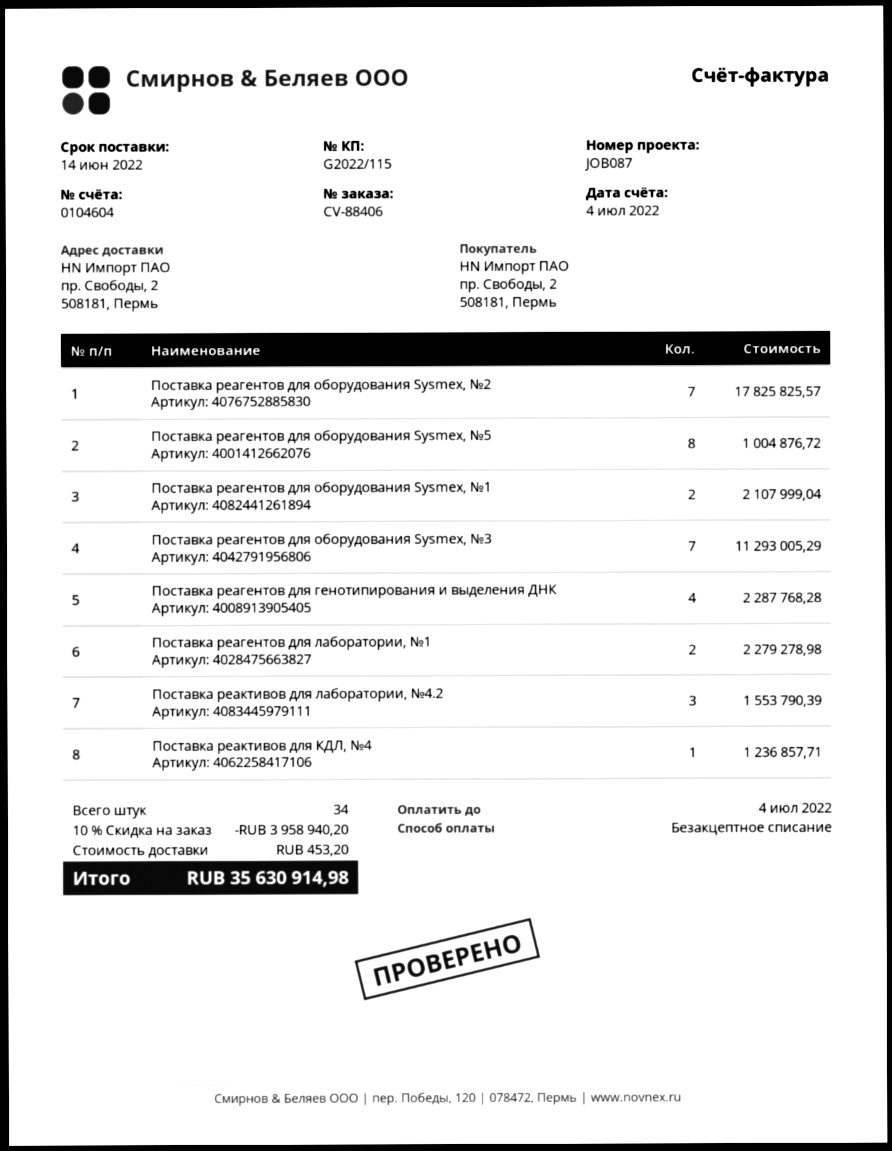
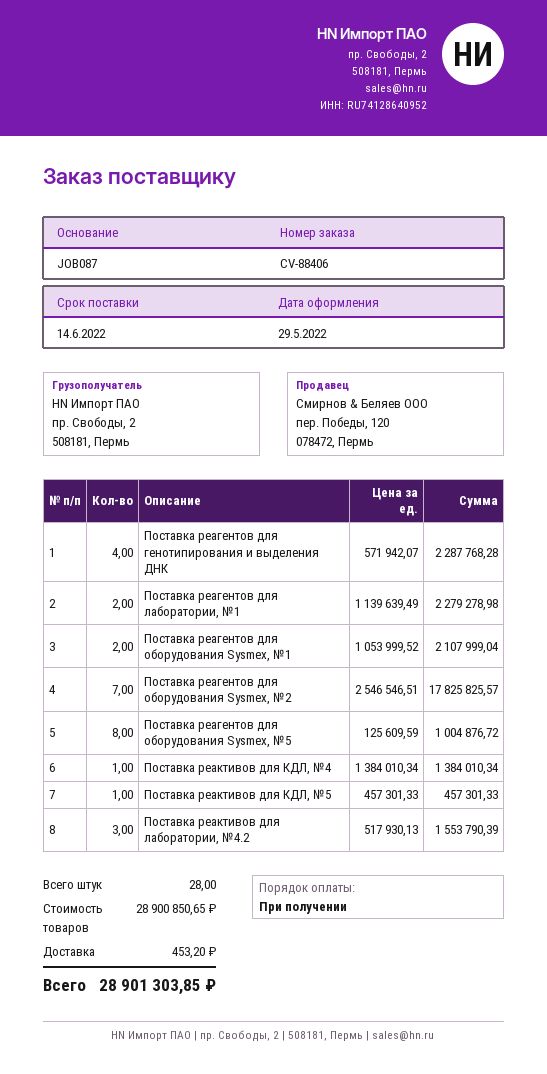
Поставка реагентов для оборудования Sysmex, №3: 7 for 11293005.29 -> none
Поставка реактивов для КДЛ, №4: 1 for 1236857.71 -> 1 for 1384010.34
Поставка реактивов для КДЛ, №5: none -> 1 for 457301.33
total quantity: 34 -> 28
discount: 10% = 3958940.20 -> none
total: 35630914.98 -> 28901303.85

